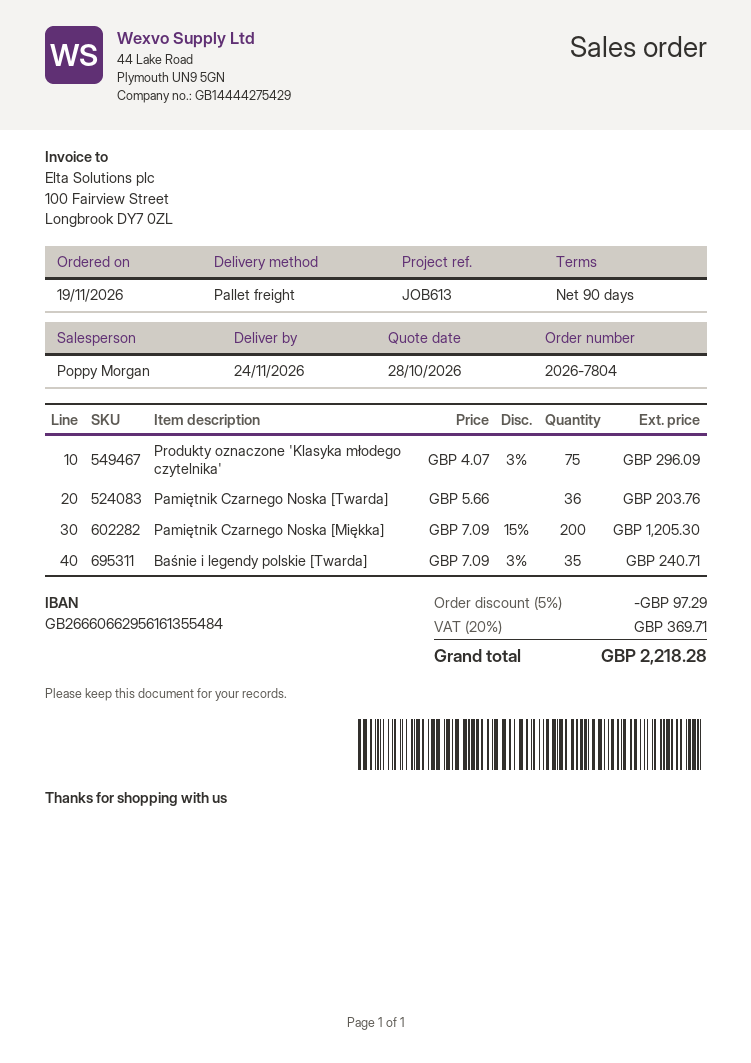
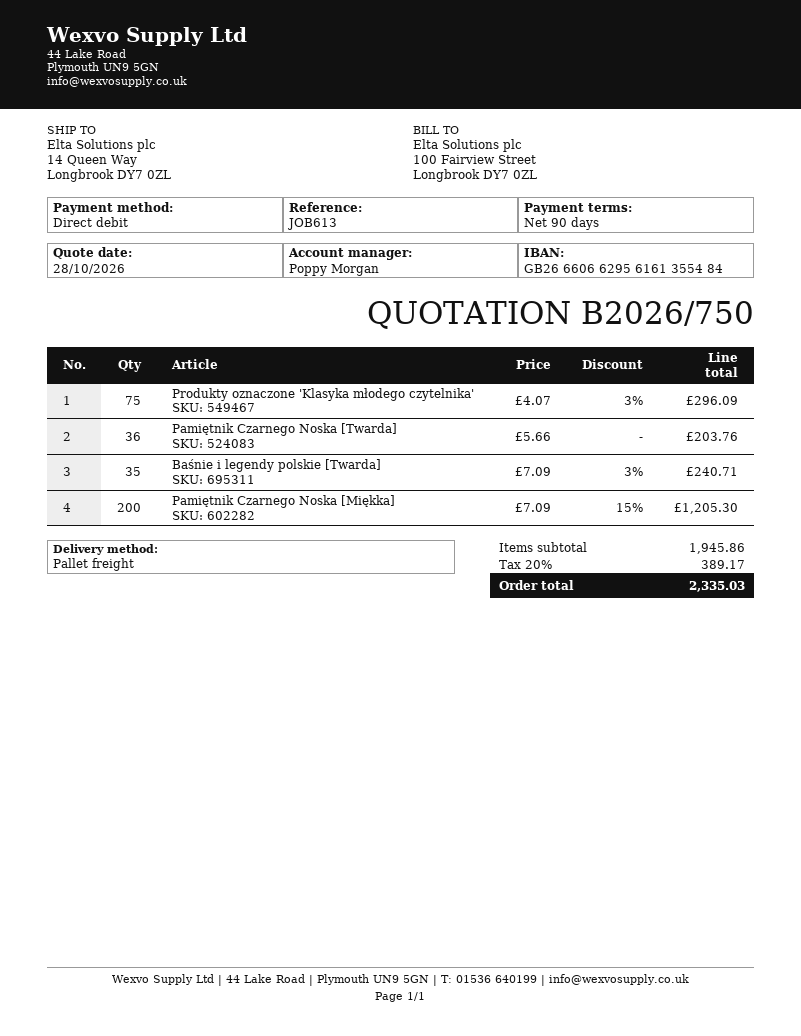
discount: 5% = 97.29 -> none
tax: 20% = 369.71 -> 20% = 389.17
total: 2218.28 -> 2335.03

